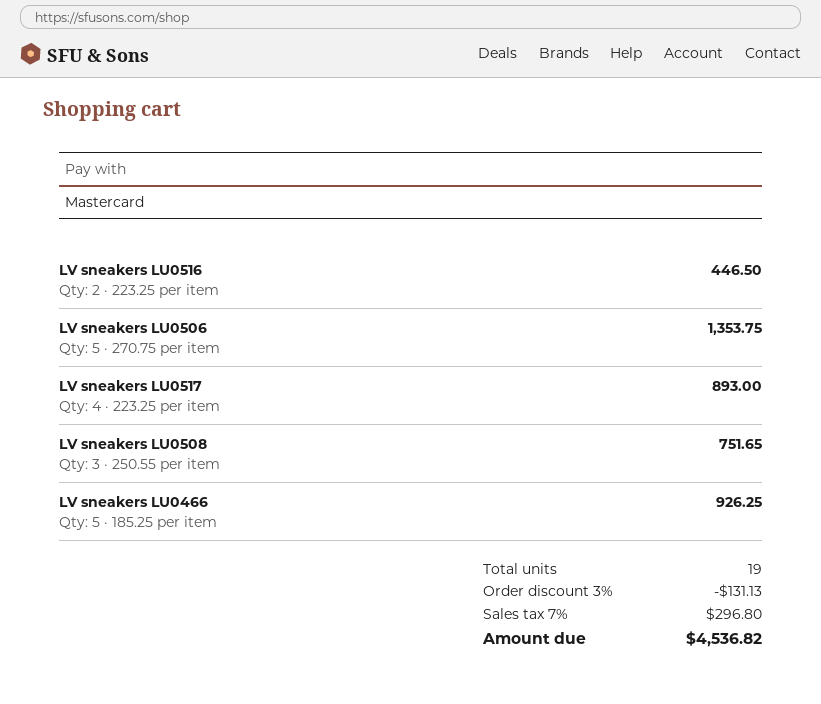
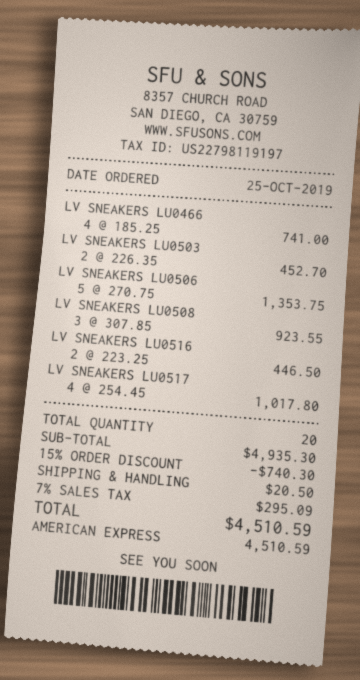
payment method: Mastercard -> American Express
LV sneakers LU0517: 4 x 223.25 = 893.00 -> 4 x 254.45 = 1017.80
LV sneakers LU0508: 3 x 250.55 = 751.65 -> 3 x 307.85 = 923.55
LV sneakers LU0466: 5 x 185.25 = 926.25 -> 4 x 185.25 = 741.00
LV SNEAKERS LU0503: none -> 2 x 226.35 = 452.70
total quantity: 19 -> 20
discount: 3% = 131.13 -> 15% = 740.30
shipping: none -> 20.50
tax: 7% = 296.80 -> 7% = 295.09
total: 4536.82 -> 4510.59

